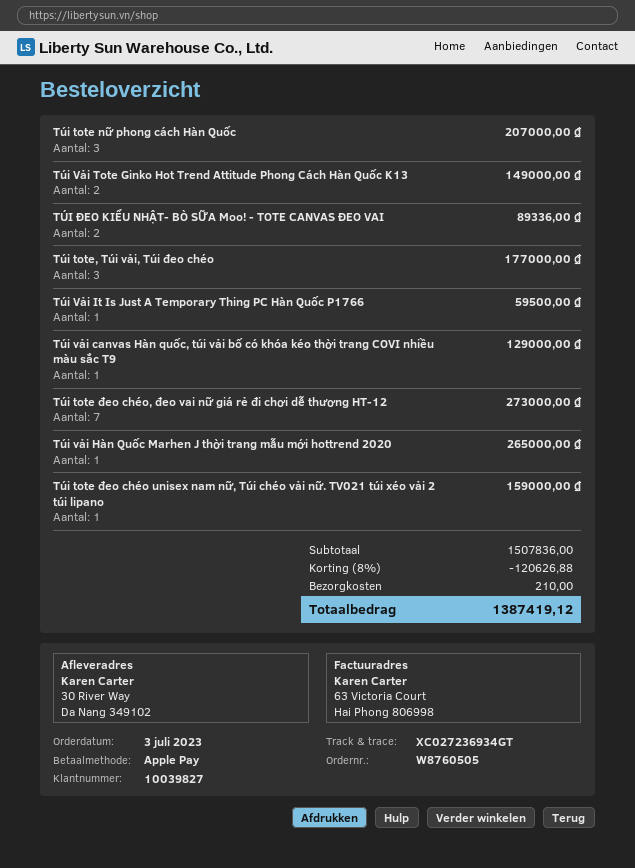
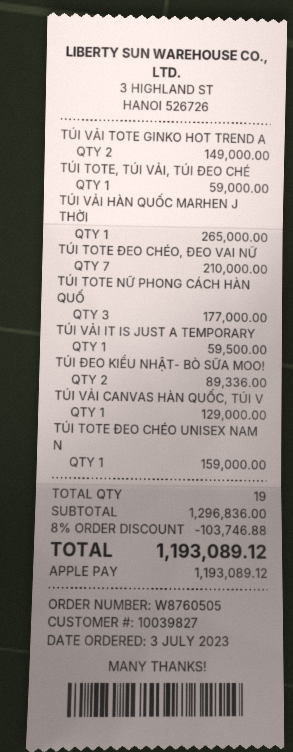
Túi tote nữ phong cách Hàn Quốc: 3 for 207000.00 -> 3 for 177000.00
Túi tote, Túi vải, Túi đeo chéo: 3 for 177000.00 -> 1 for 59000.00
Túi tote đeo chéo, đeo vai nữ giá rẻ đi chơi dễ thương HT-12: 7 for 273000.00 -> 7 for 210000.00
subtotal: 1507836.00 -> 1296836.00
discount: 8% = 120626.88 -> 8% = 103746.88
shipping: 210.00 -> none
total: 1387419.12 -> 1193089.12

